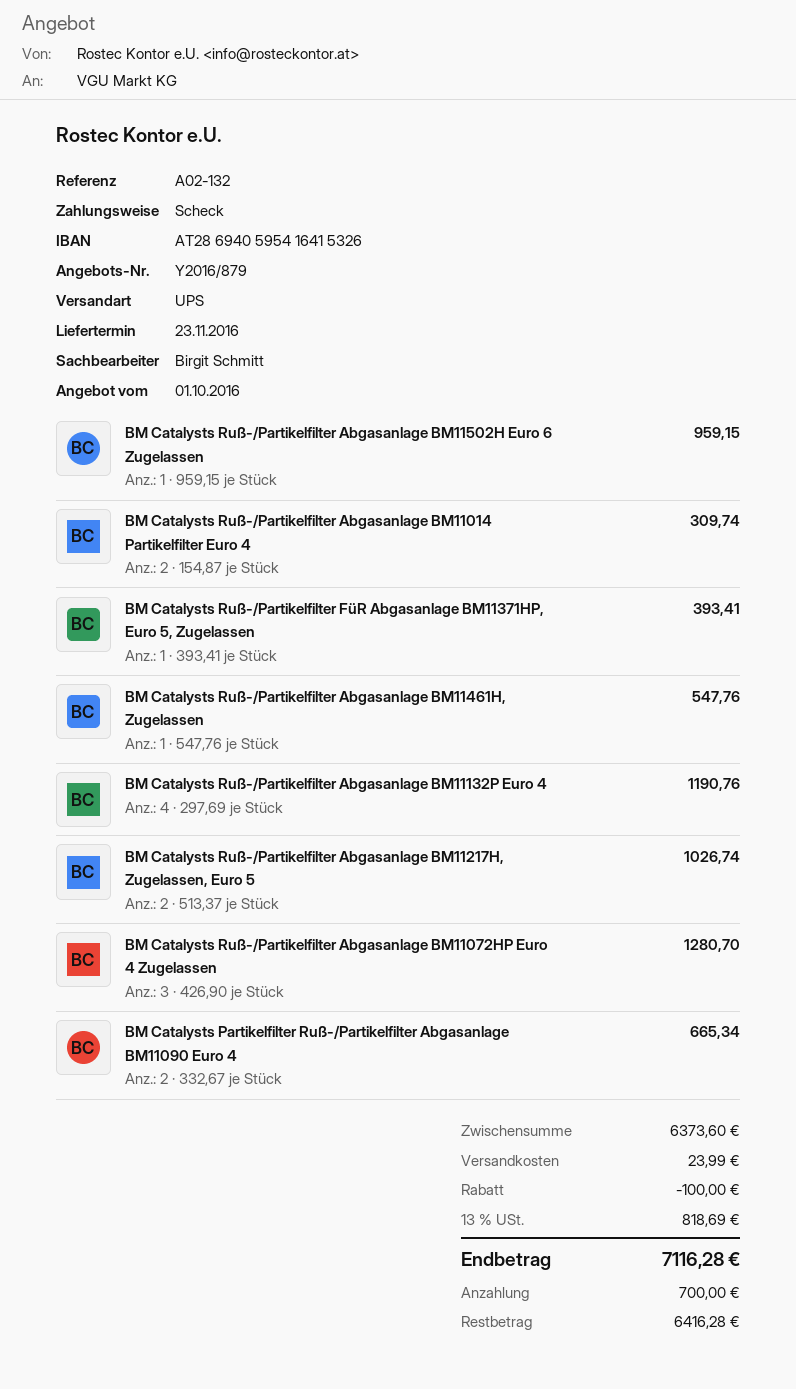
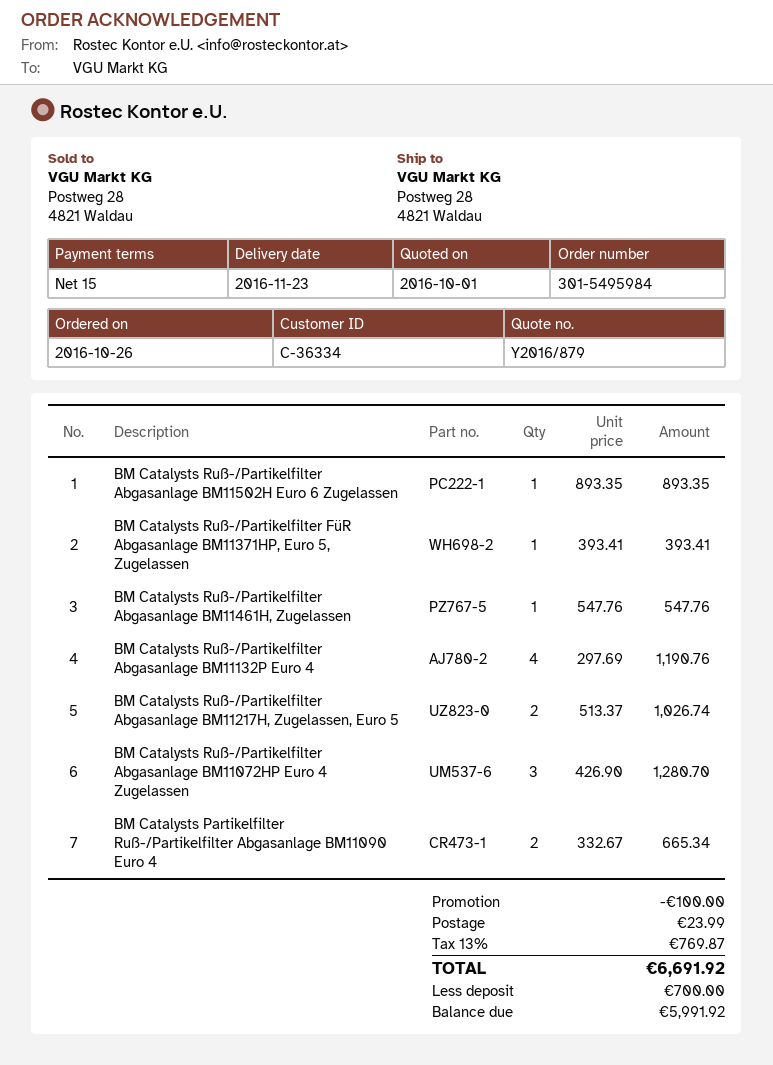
BM Catalysts Ruß-/Partikelfilter Abgasanlage BM11502H Euro 6 Zugelassen: 1 x 959.15 = 959.15 -> 1 x 893.35 = 893.35
BM Catalysts Ruß-/Partikelfilter Abgasanlage BM11014 Partikelfilter Euro 4: 2 x 154.87 = 309.74 -> none
tax: 13% = 818.69 -> 13% = 769.87
total: 7116.28 -> 6691.92
balance: 6416.28 -> 5991.92

